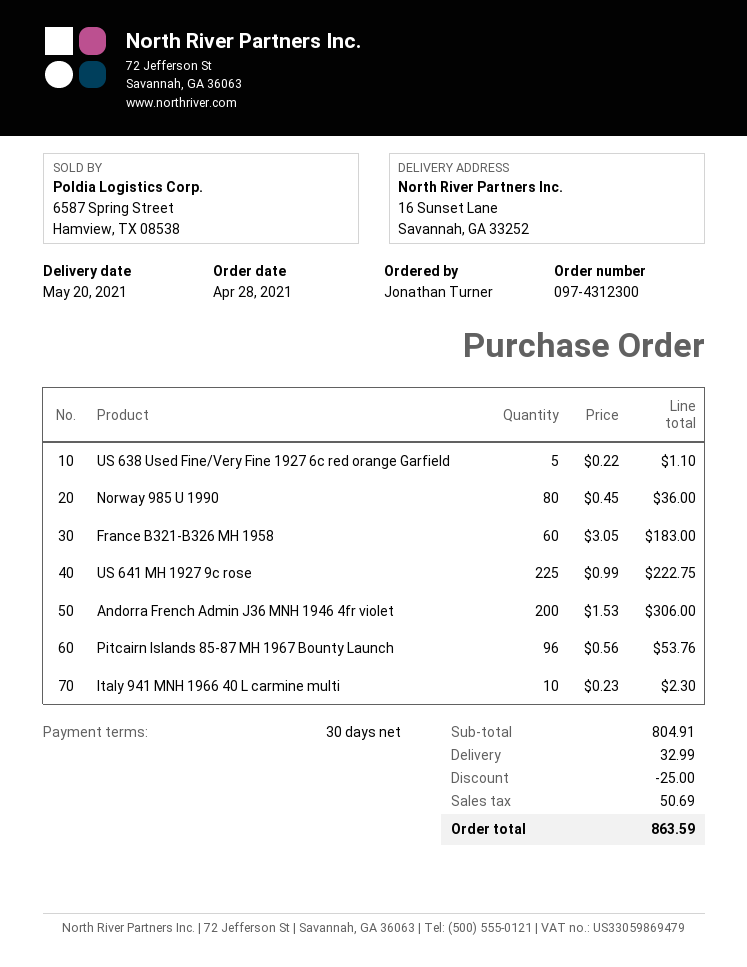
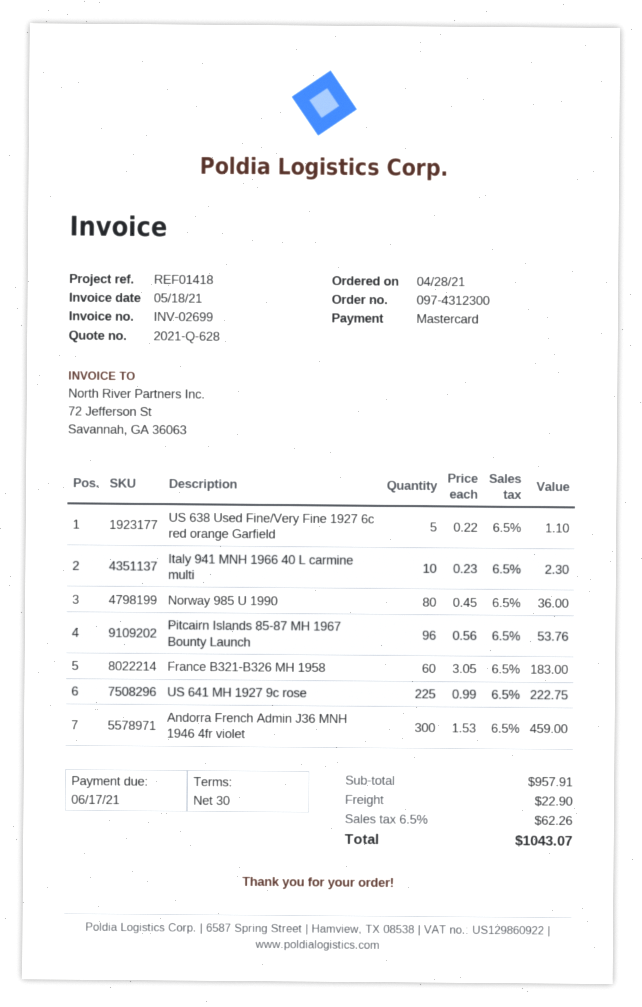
Andorra French Admin J36 MNH 1946 4fr violet: 200 x 1.53 = 306.00 -> 300 x 1.53 = 459.00
subtotal: 804.91 -> 957.91
discount: 25.00 -> none
shipping: 32.99 -> 22.90
tax: 50.69 -> 62.26
total: 863.59 -> 1043.07

